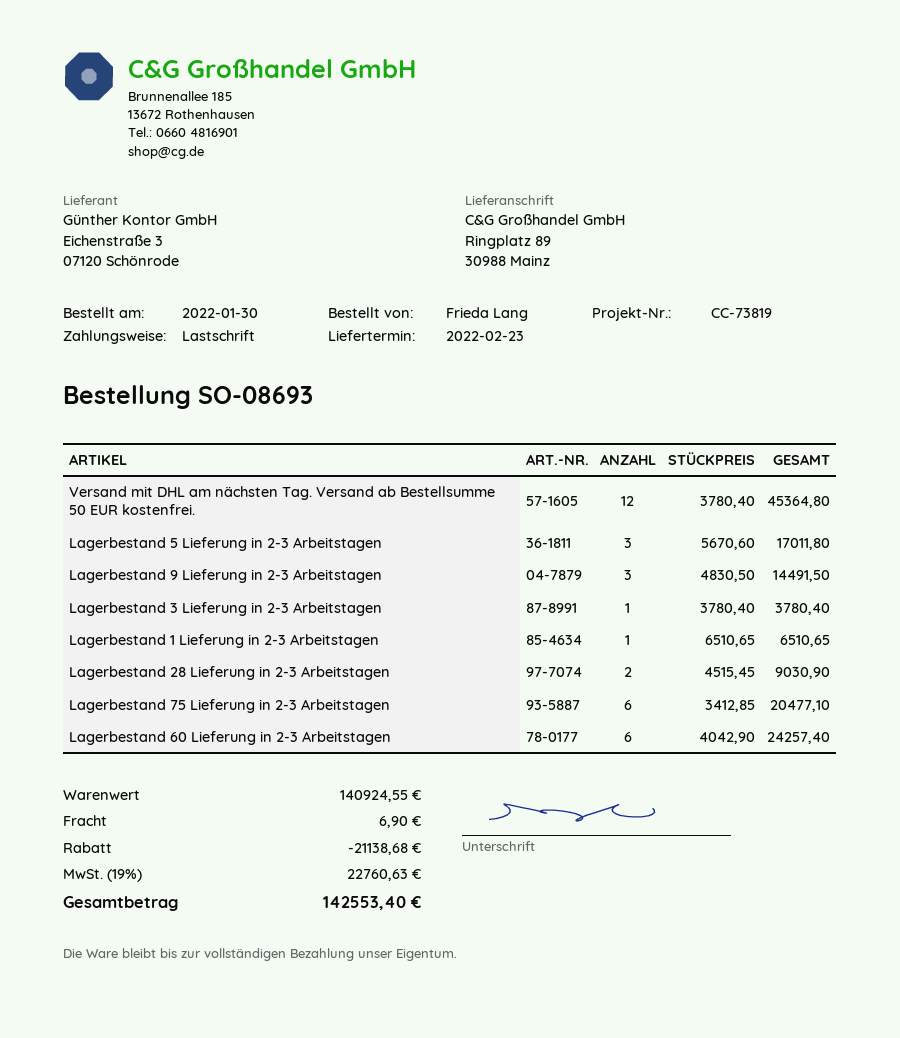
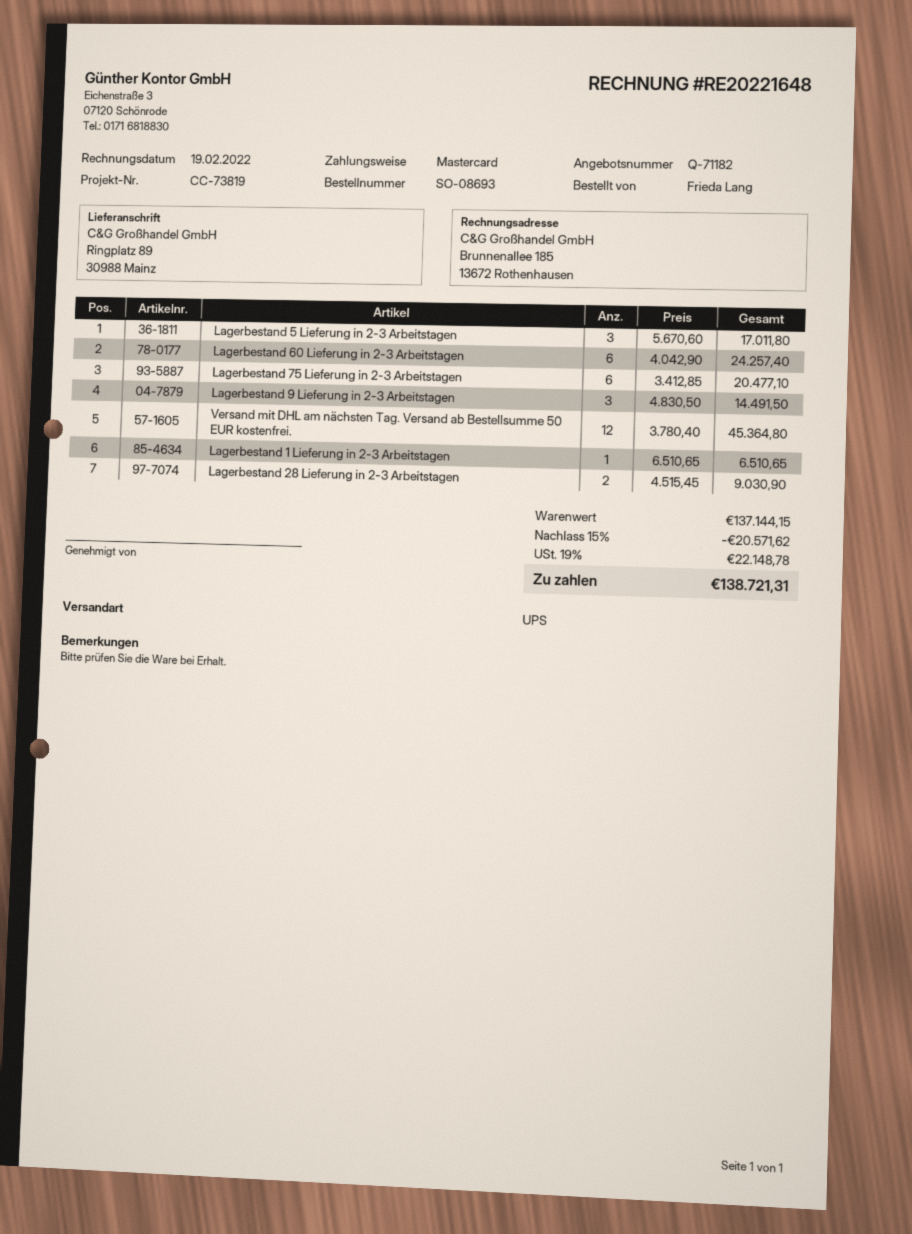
payment method: direct debit -> Mastercard
Lagerbestand 3 Lieferung in 2-3 Arbeitstagen: 1 x 3780.40 = 3780.40 -> none
subtotal: 140924.55 -> 137144.15
discount: 21138.68 -> 20571.62
shipping: 6.90 -> none
tax: 19% = 22760.63 -> 19% = 22148.78
total: 142553.40 -> 138721.31

